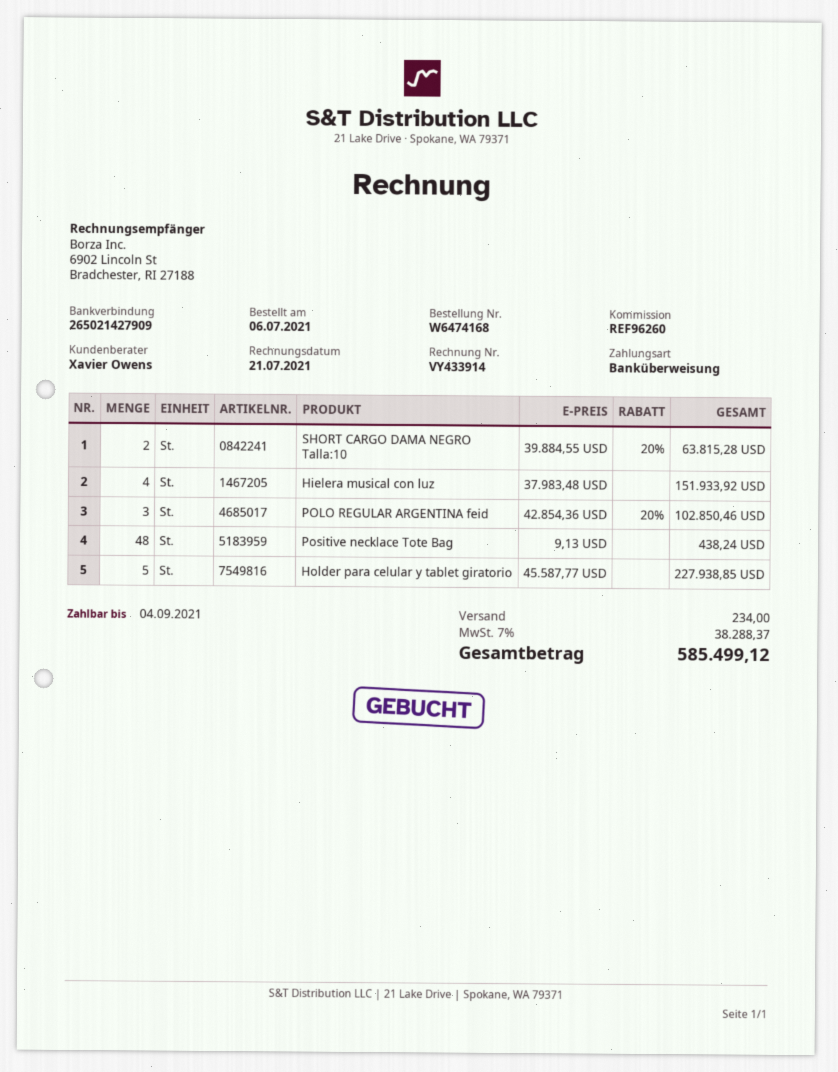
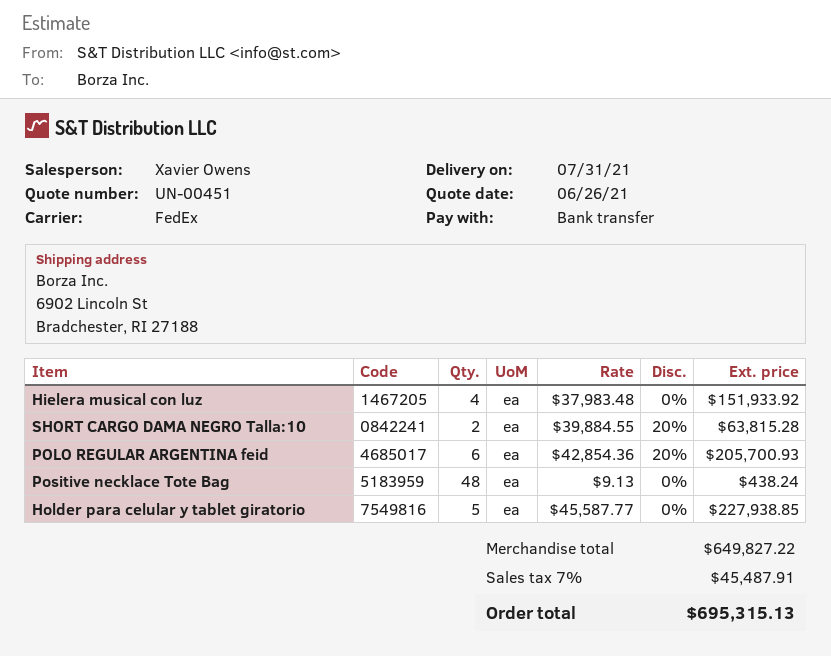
POLO REGULAR ARGENTINA feid: 3 x 42854.36 - 20% = 102850.46 -> 6 x 42854.36 - 20% = 205700.93
shipping: 234.00 -> none
tax: 7% = 38288.37 -> 7% = 45487.91
total: 585499.12 -> 695315.13

